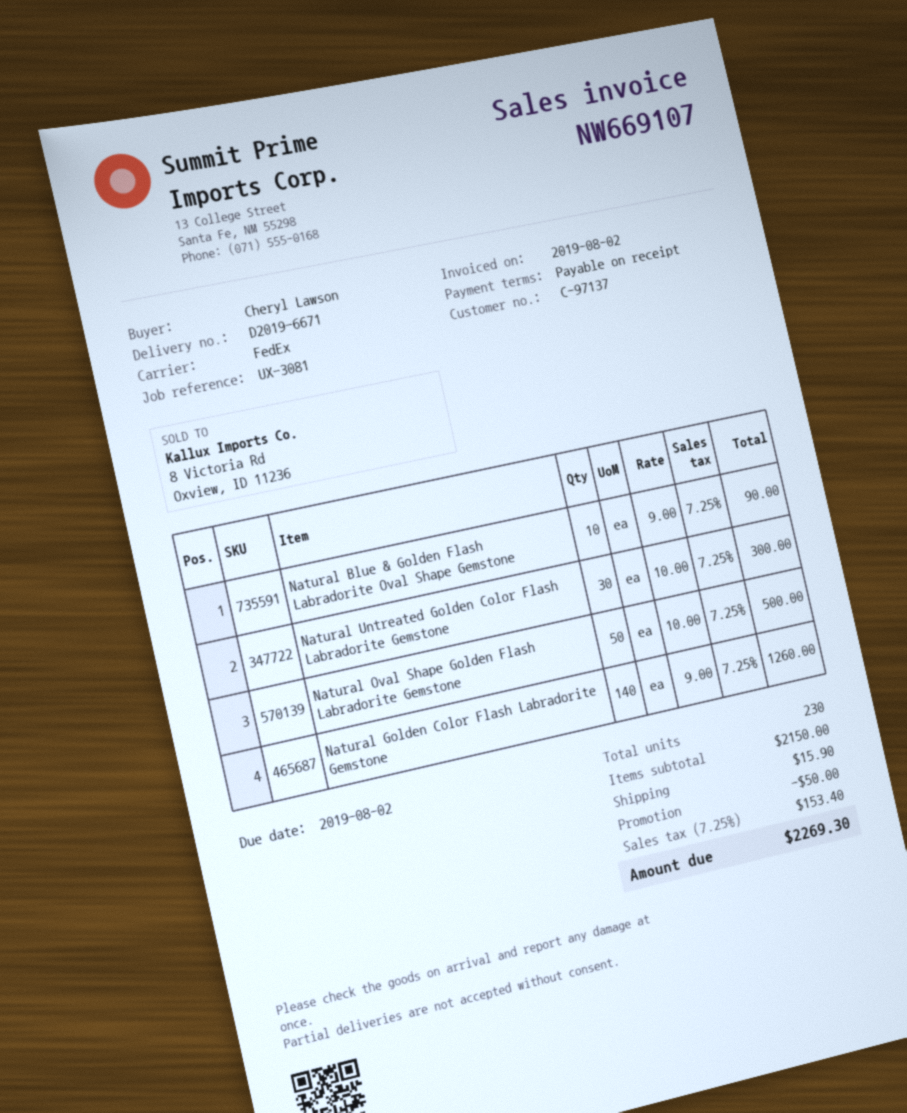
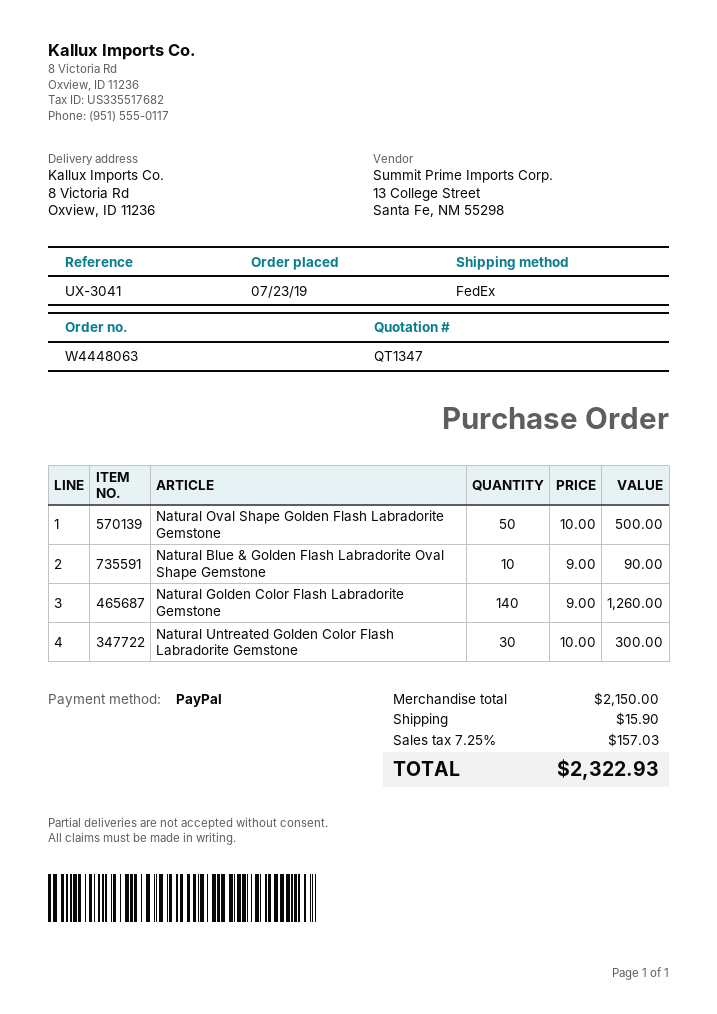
reference: UX-3081 -> UX-3041
discount: 50.00 -> none
tax: 7.25% = 153.40 -> 7.25% = 157.03
total: 2269.30 -> 2322.93

